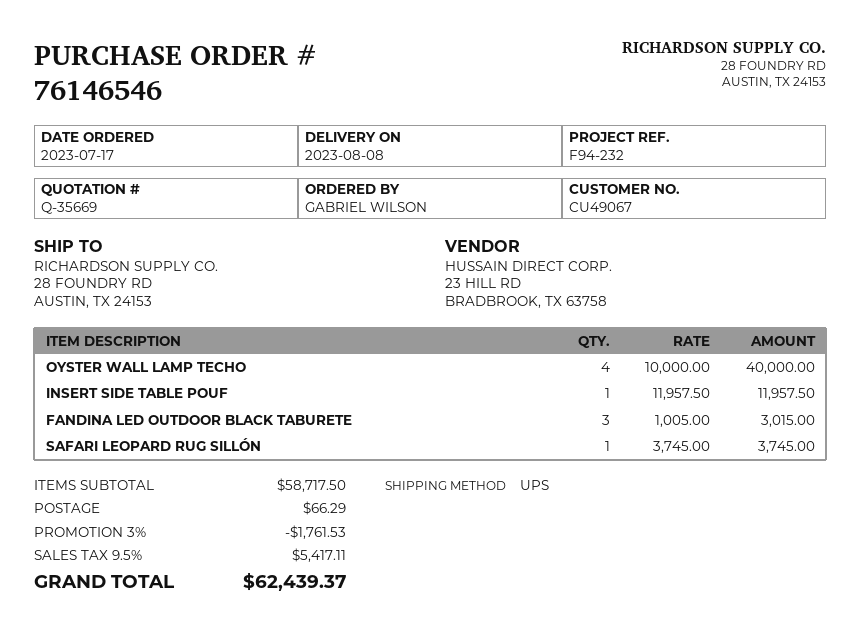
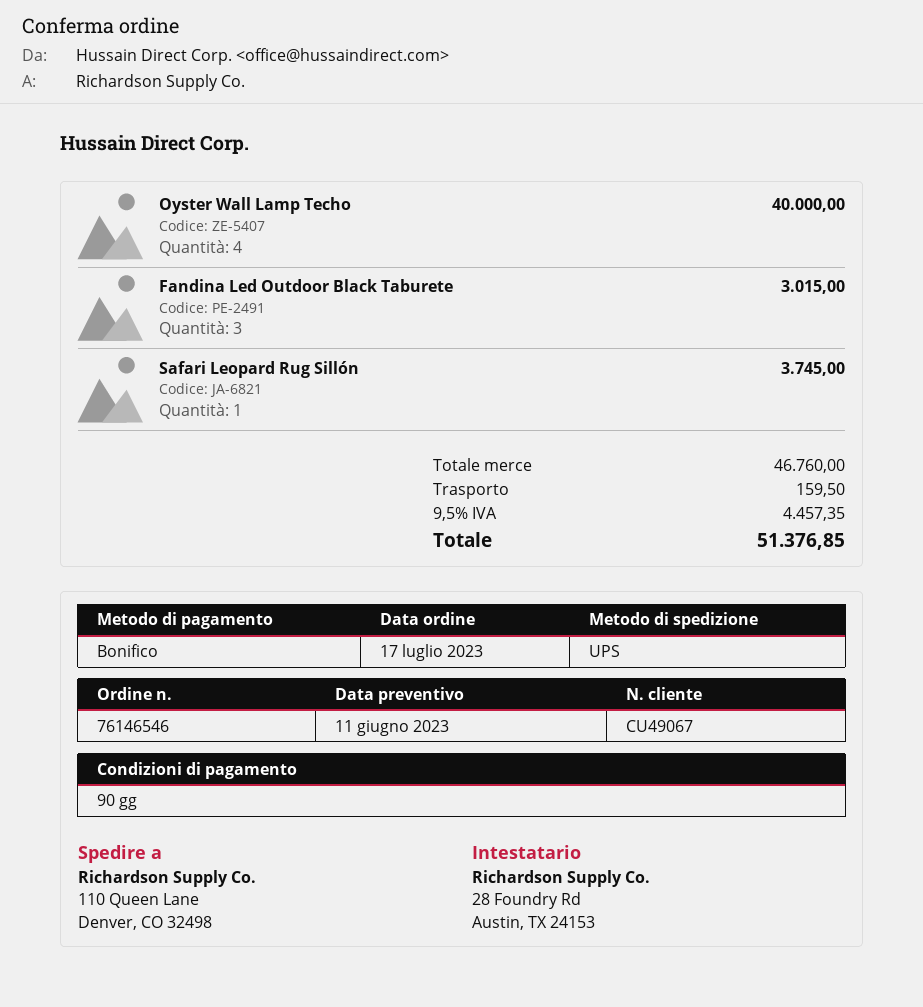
ship to: 28 FOUNDRY RD, AUSTIN, TX 24153 -> 110 Queen Lane, Denver, CO 32498
INSERT SIDE TABLE POUF: 1 for 11957.50 -> none
subtotal: 58717.50 -> 46760.00
discount: 3% = 1761.53 -> none
shipping: 66.29 -> 159.50
tax: 9.5% = 5417.11 -> 9.5% = 4457.35
total: 62439.37 -> 51376.85

